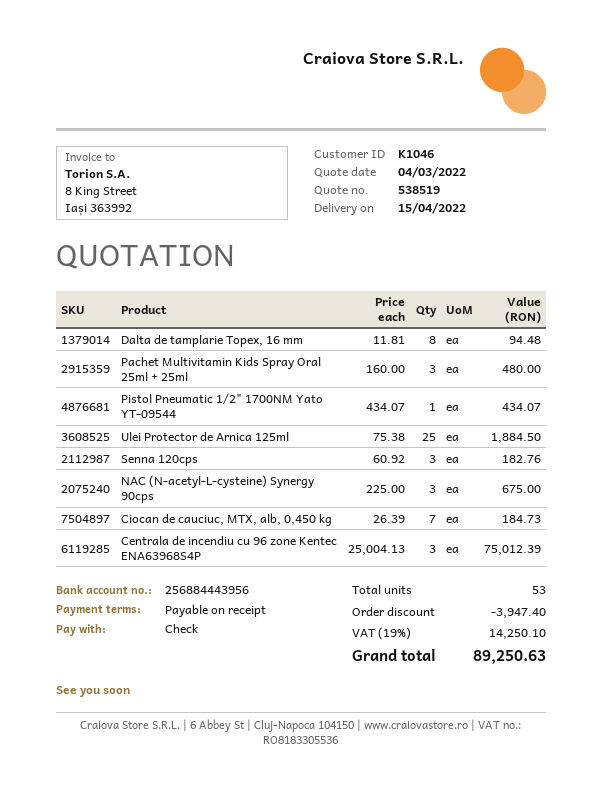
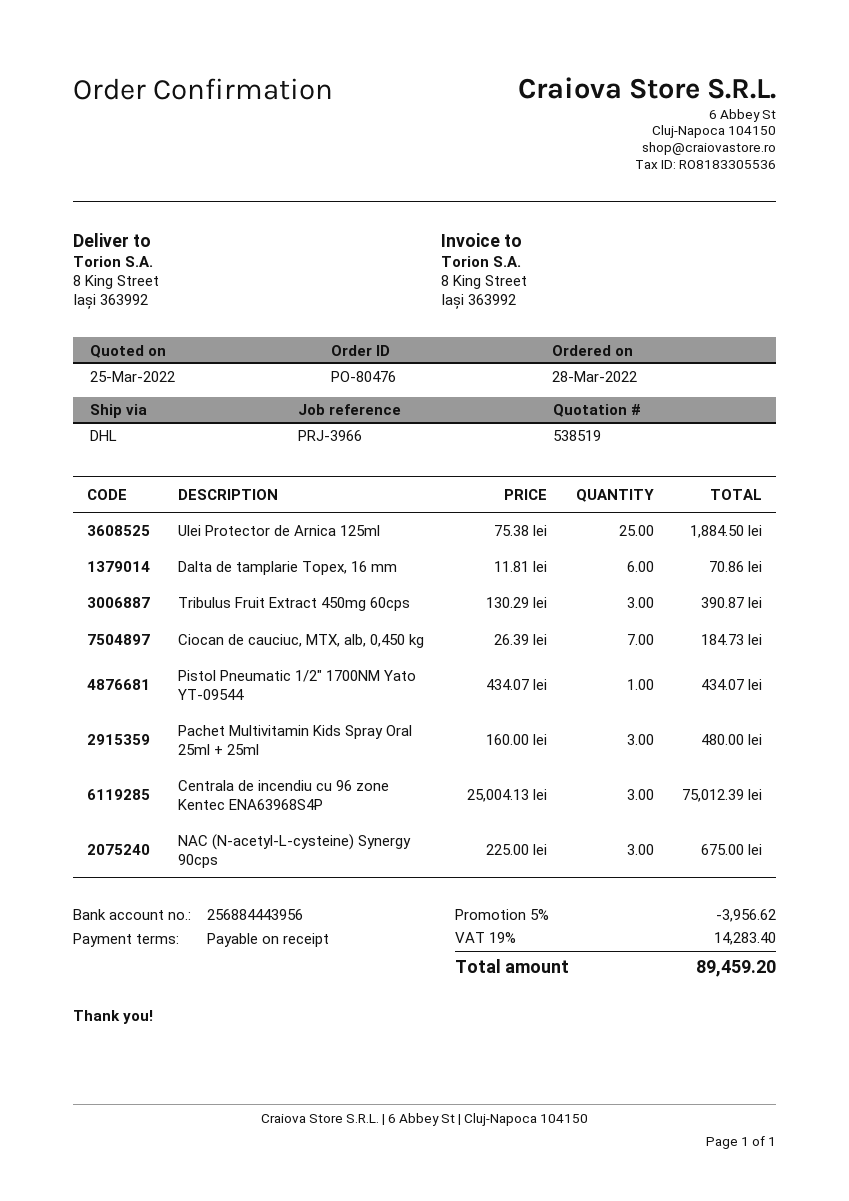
quote date: 2022-03-04 -> 2022-03-25
Dalta de tamplarie Topex, 16 mm: 8 x 11.81 = 94.48 -> 6 x 11.81 = 70.86
Senna 120cps: 3 x 60.92 = 182.76 -> none
Tribulus Fruit Extract 450mg 60cps: none -> 3 x 130.29 = 390.87
discount: 3947.40 -> 3956.62
tax: 19% = 14250.10 -> 19% = 14283.40
total: 89250.63 -> 89459.20

